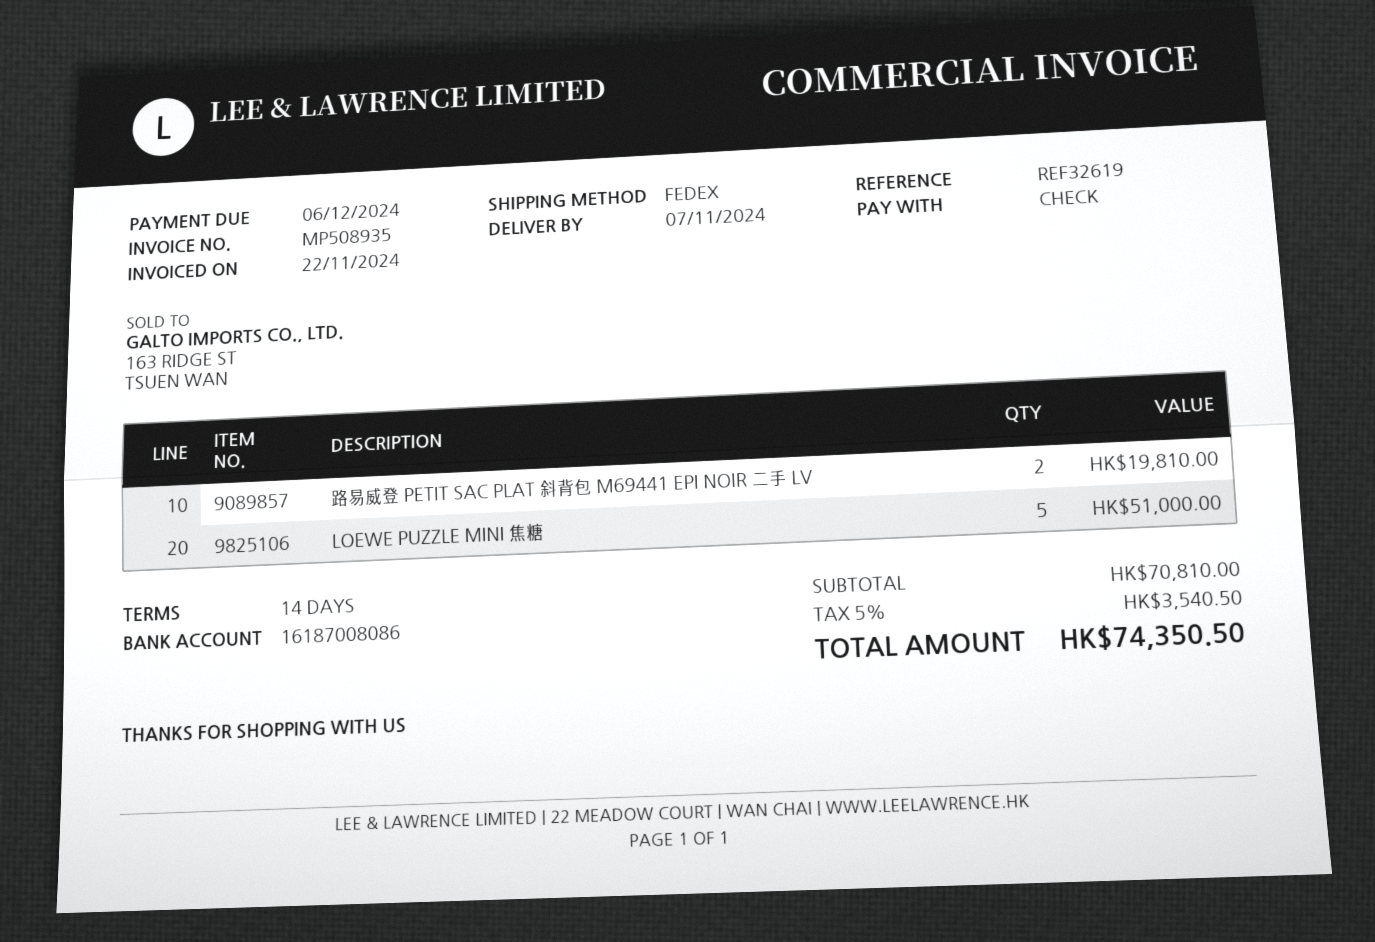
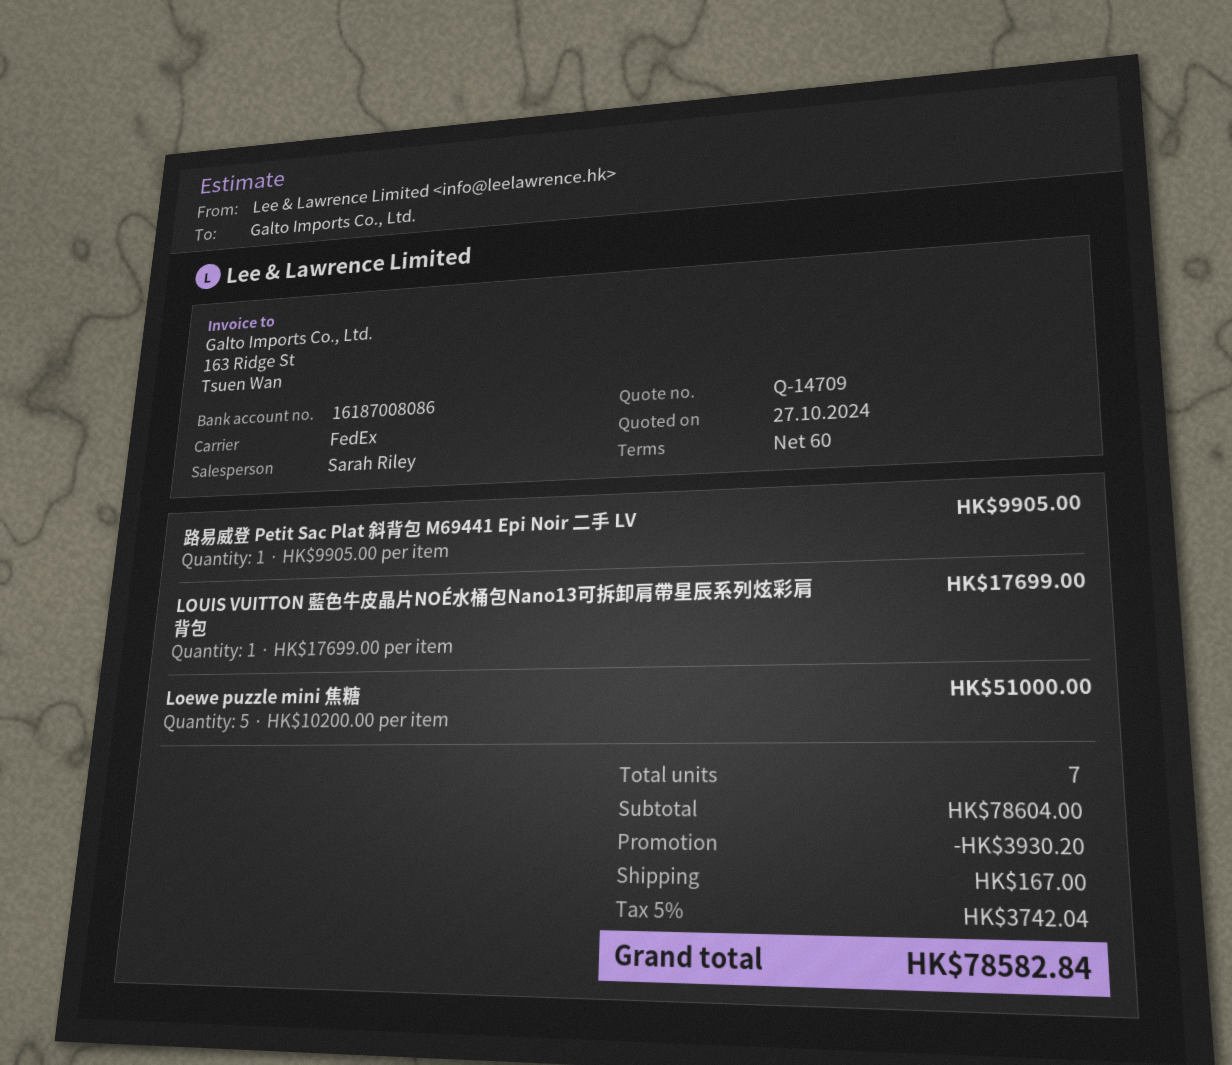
payment terms: 14 days -> 60 days
路易威登 PETIT SAC PLAT 斜背包 M69441 EPI NOIR 二手 LV: 2 for 19810.00 -> 1 for 9905.00
LOUIS VUITTON 藍色牛皮晶片NOÉ水桶包Nano13可拆卸肩帶星辰系列炫彩肩背包: none -> 1 for 17699.00
subtotal: 70810.00 -> 78604.00
discount: none -> 3930.20
shipping: none -> 167.00
tax: 5% = 3540.50 -> 5% = 3742.04
total: 74350.50 -> 78582.84

